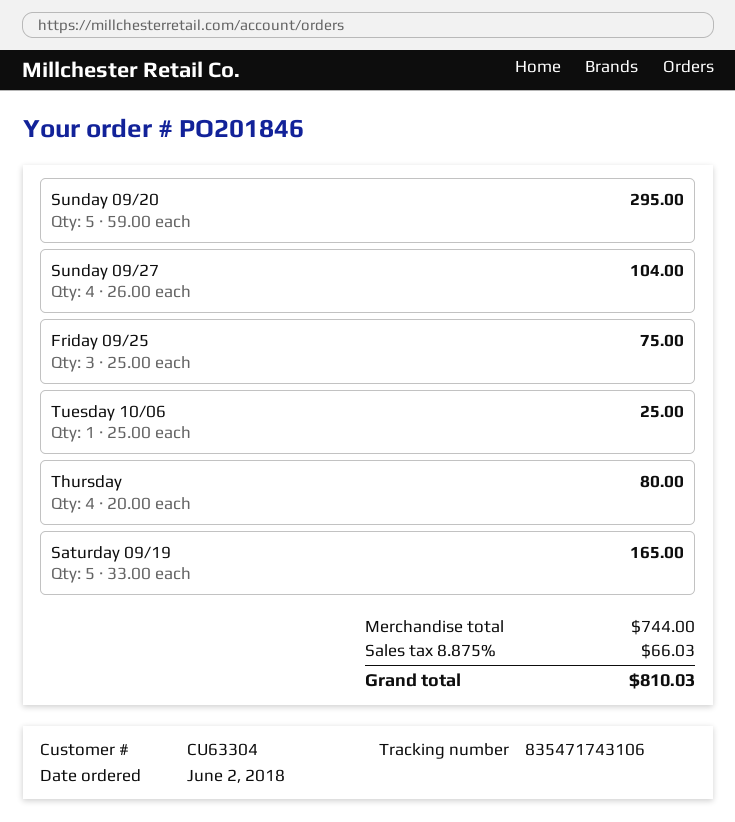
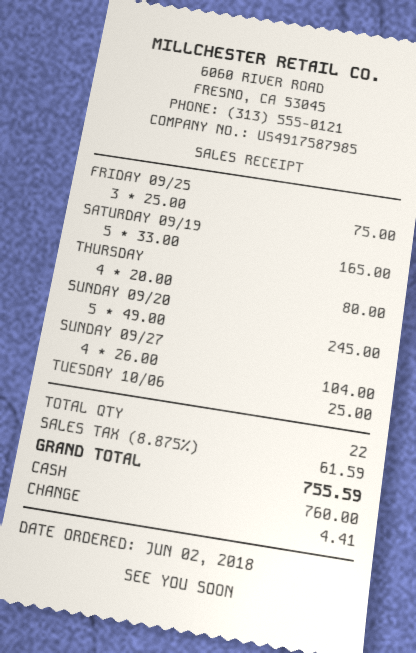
Sunday 09/20: 5 x 59.00 = 295.00 -> 5 x 49.00 = 245.00
tax: 8.875% = 66.03 -> 8.875% = 61.59
total: 810.03 -> 755.59

